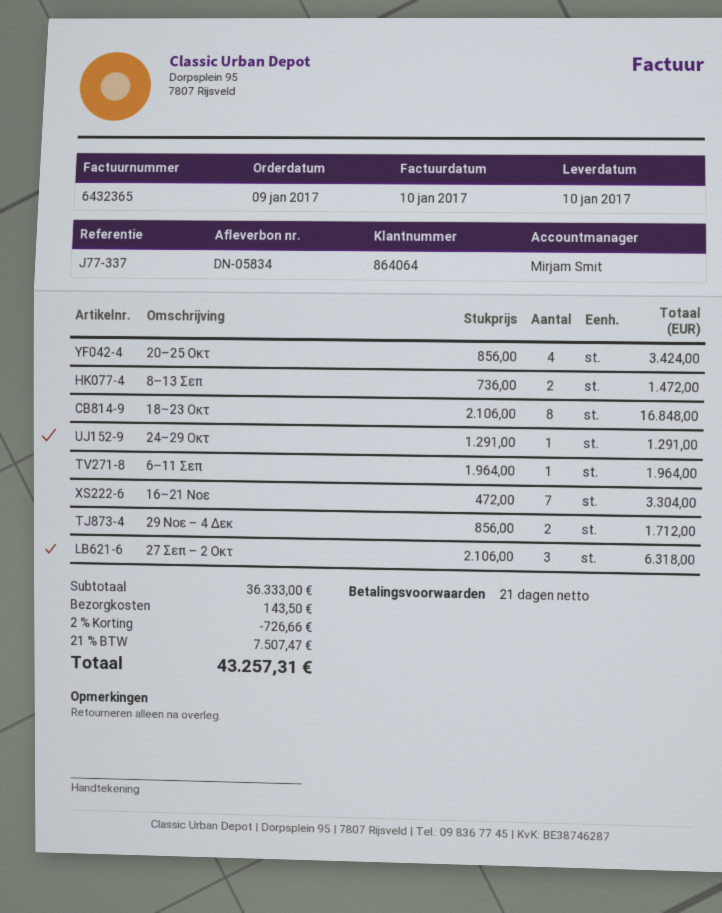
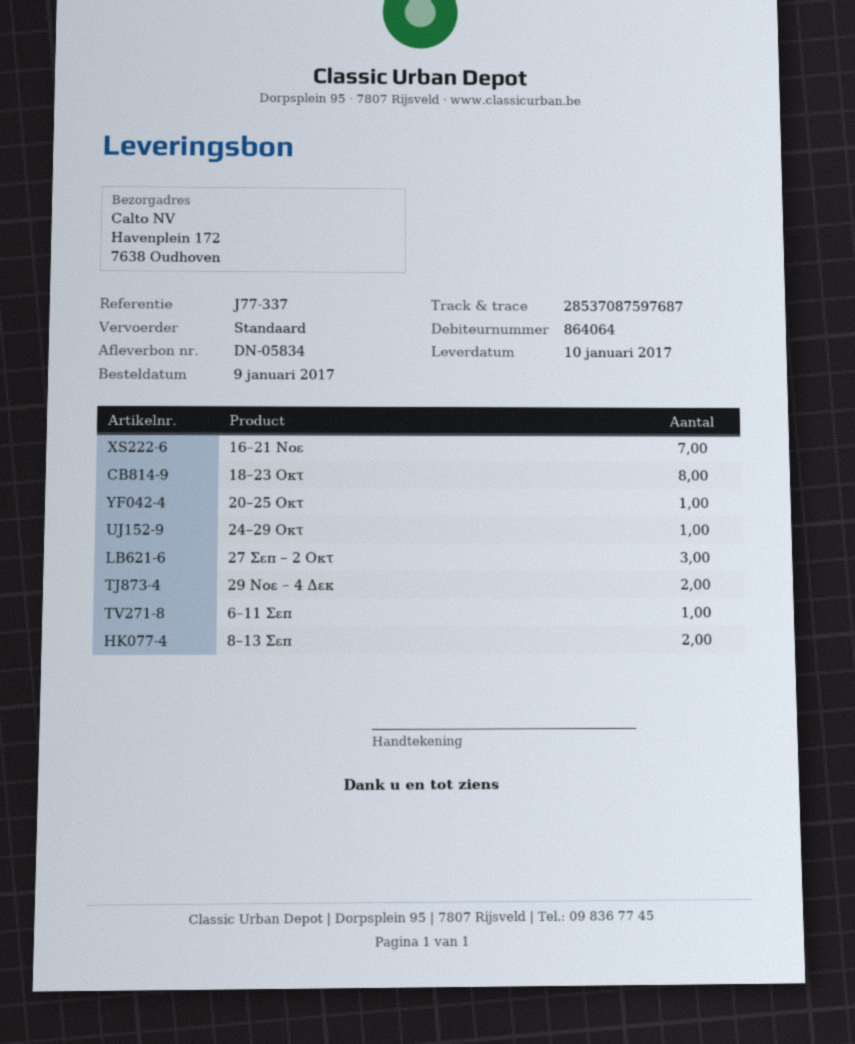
20–25 Οκτ: 4 -> 1

